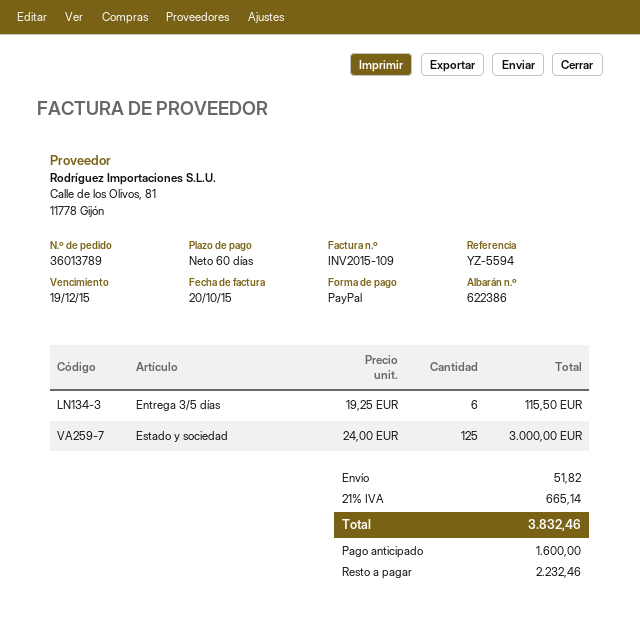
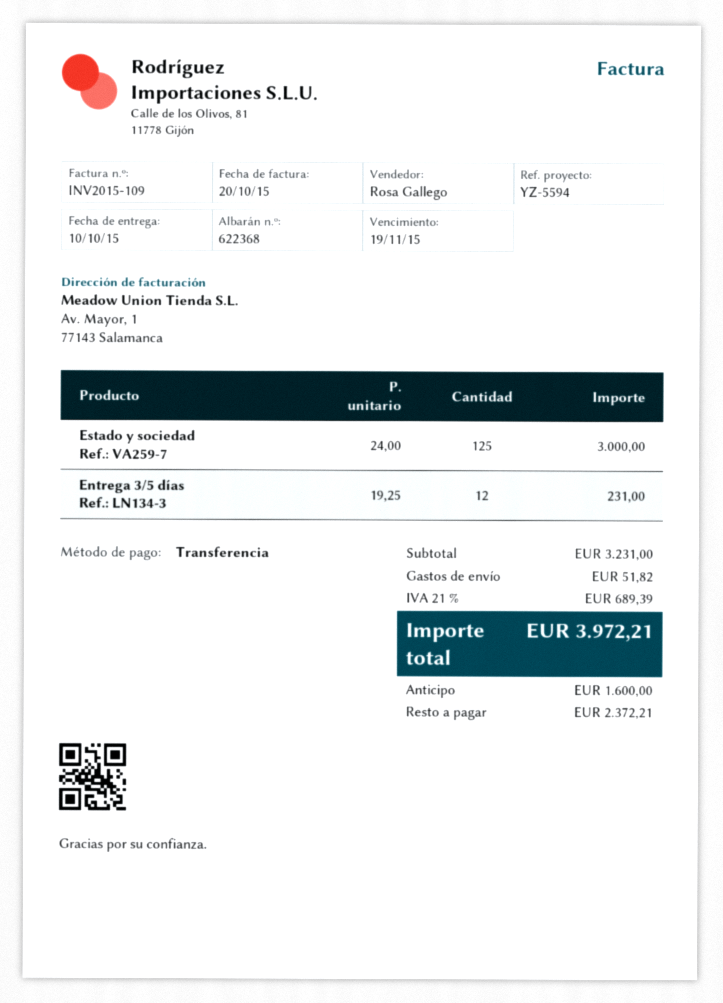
delivery note number: 622386 -> 622368
due date: 2015-12-19 -> 2015-11-19
payment method: PayPal -> bank transfer
Entrega 3/5 días: 6 x 19.25 = 115.50 -> 12 x 19.25 = 231.00
tax: 21% = 665.14 -> 21% = 689.39
total: 3832.46 -> 3972.21
balance: 2232.46 -> 2372.21

